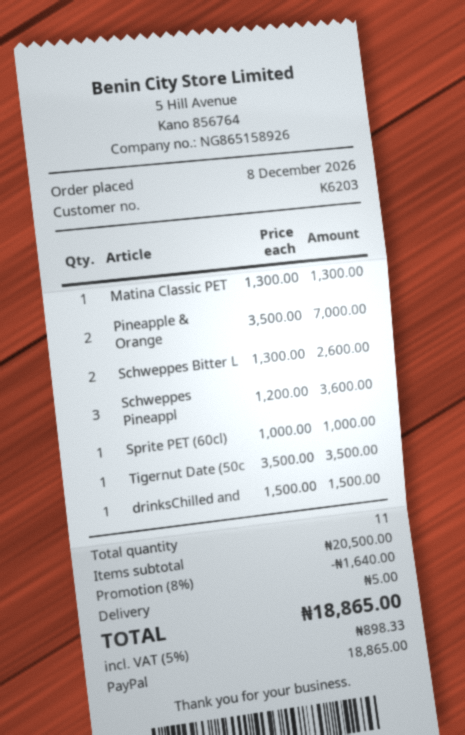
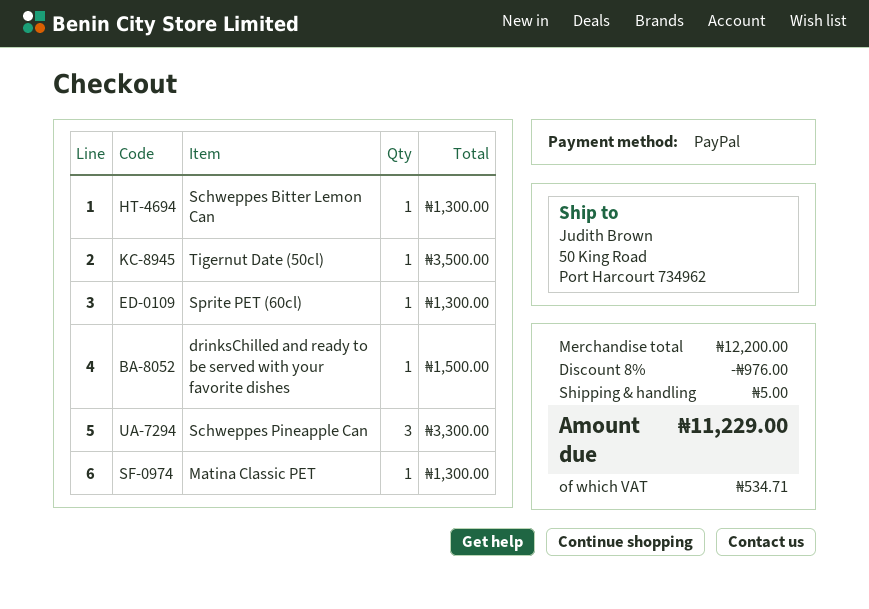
Pineapple & Orange: 2 for 7000.00 -> none
Schweppes Bitter L: 2 for 2600.00 -> 1 for 1300.00
Schweppes Pineappl: 3 for 3600.00 -> 3 for 3300.00
Sprite PET (60cl): 1 for 1000.00 -> 1 for 1300.00
subtotal: 20500.00 -> 12200.00
discount: 8% = 1640.00 -> 8% = 976.00
tax: 898.33 -> 534.71
total: 18865.00 -> 11229.00

